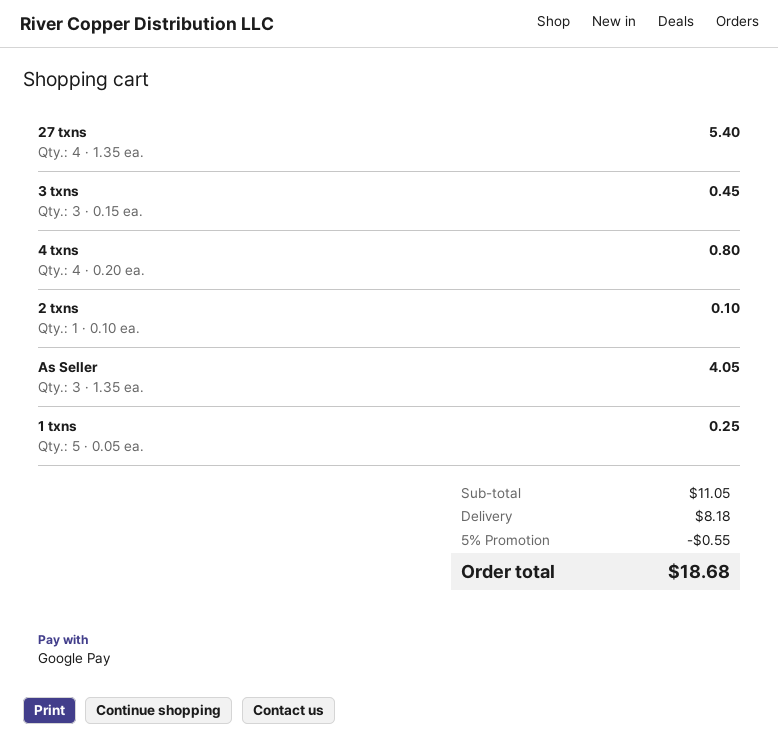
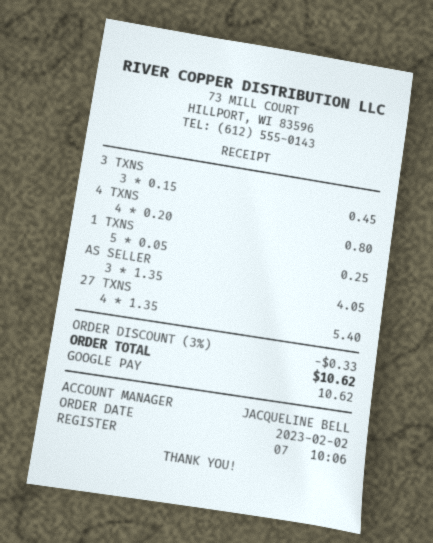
2 txns: 1 x 0.10 = 0.10 -> none
discount: 5% = 0.55 -> 3% = 0.33
shipping: 8.18 -> none
total: 18.68 -> 10.62

